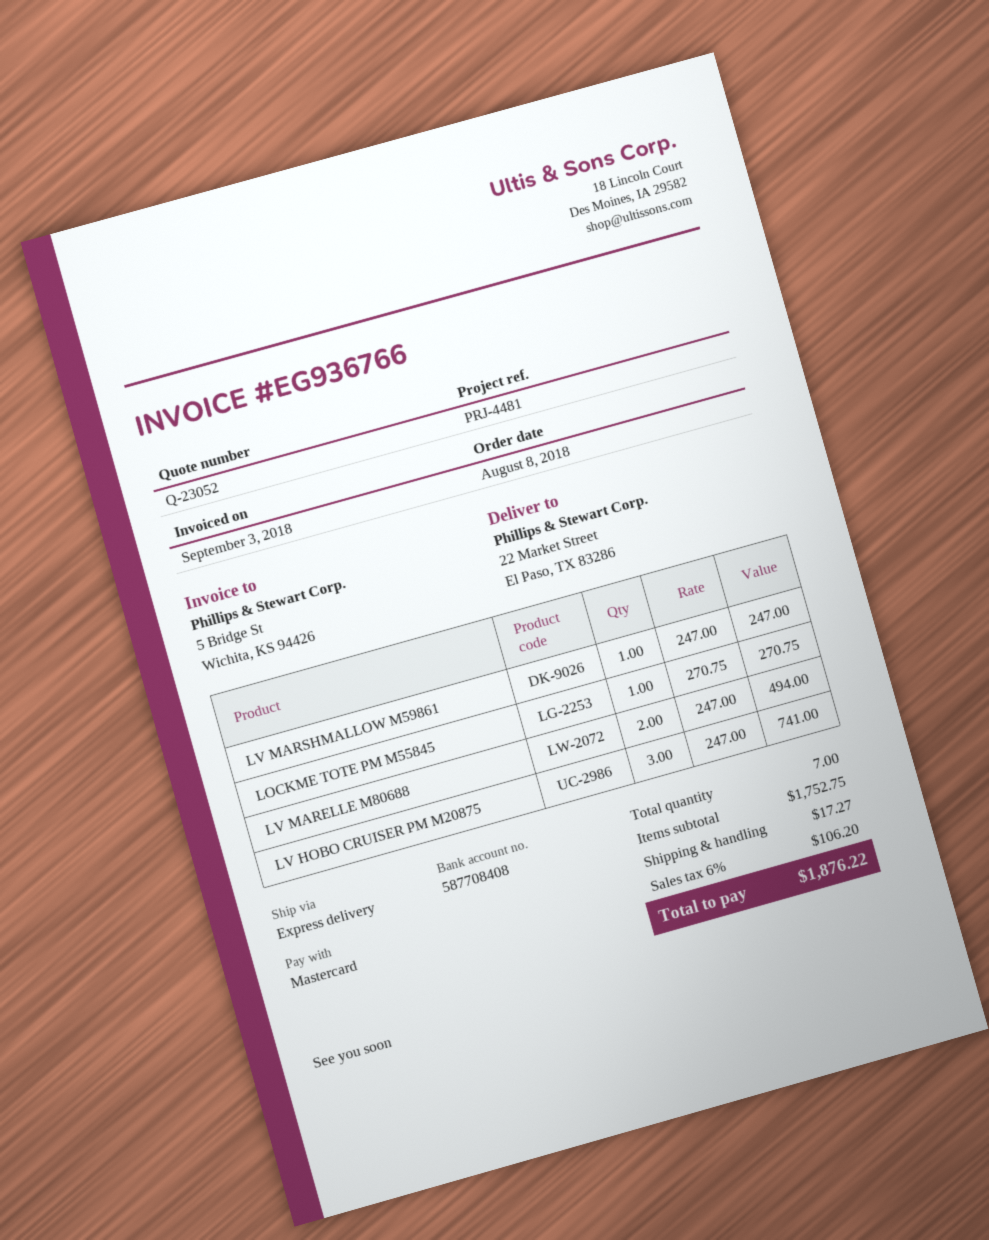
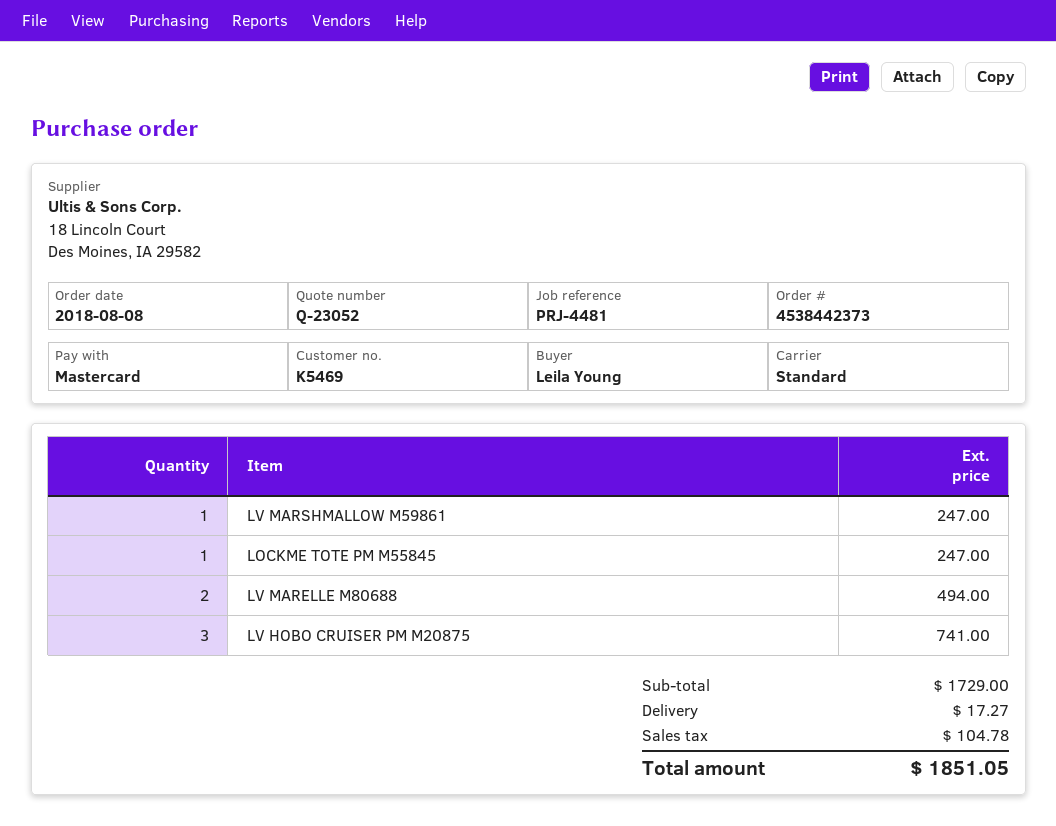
shipping method: express -> standard
LOCKME TOTE PM M55845: 1 for 270.75 -> 1 for 247.00
subtotal: 1752.75 -> 1729.00
tax: 106.20 -> 104.78
total: 1876.22 -> 1851.05

